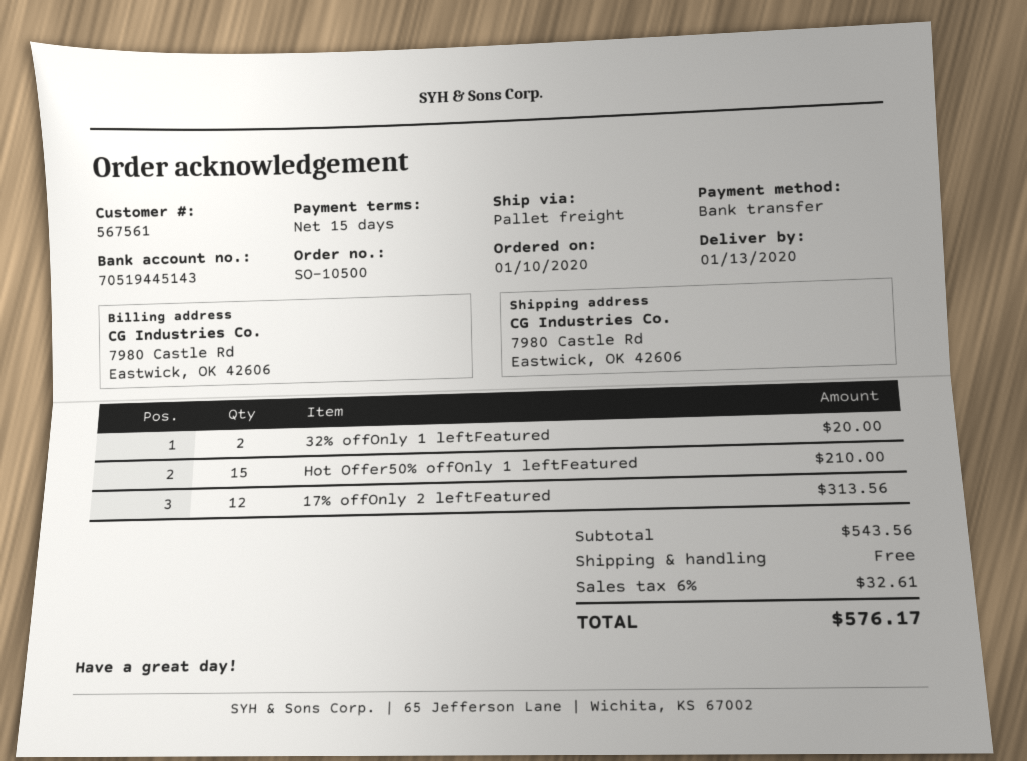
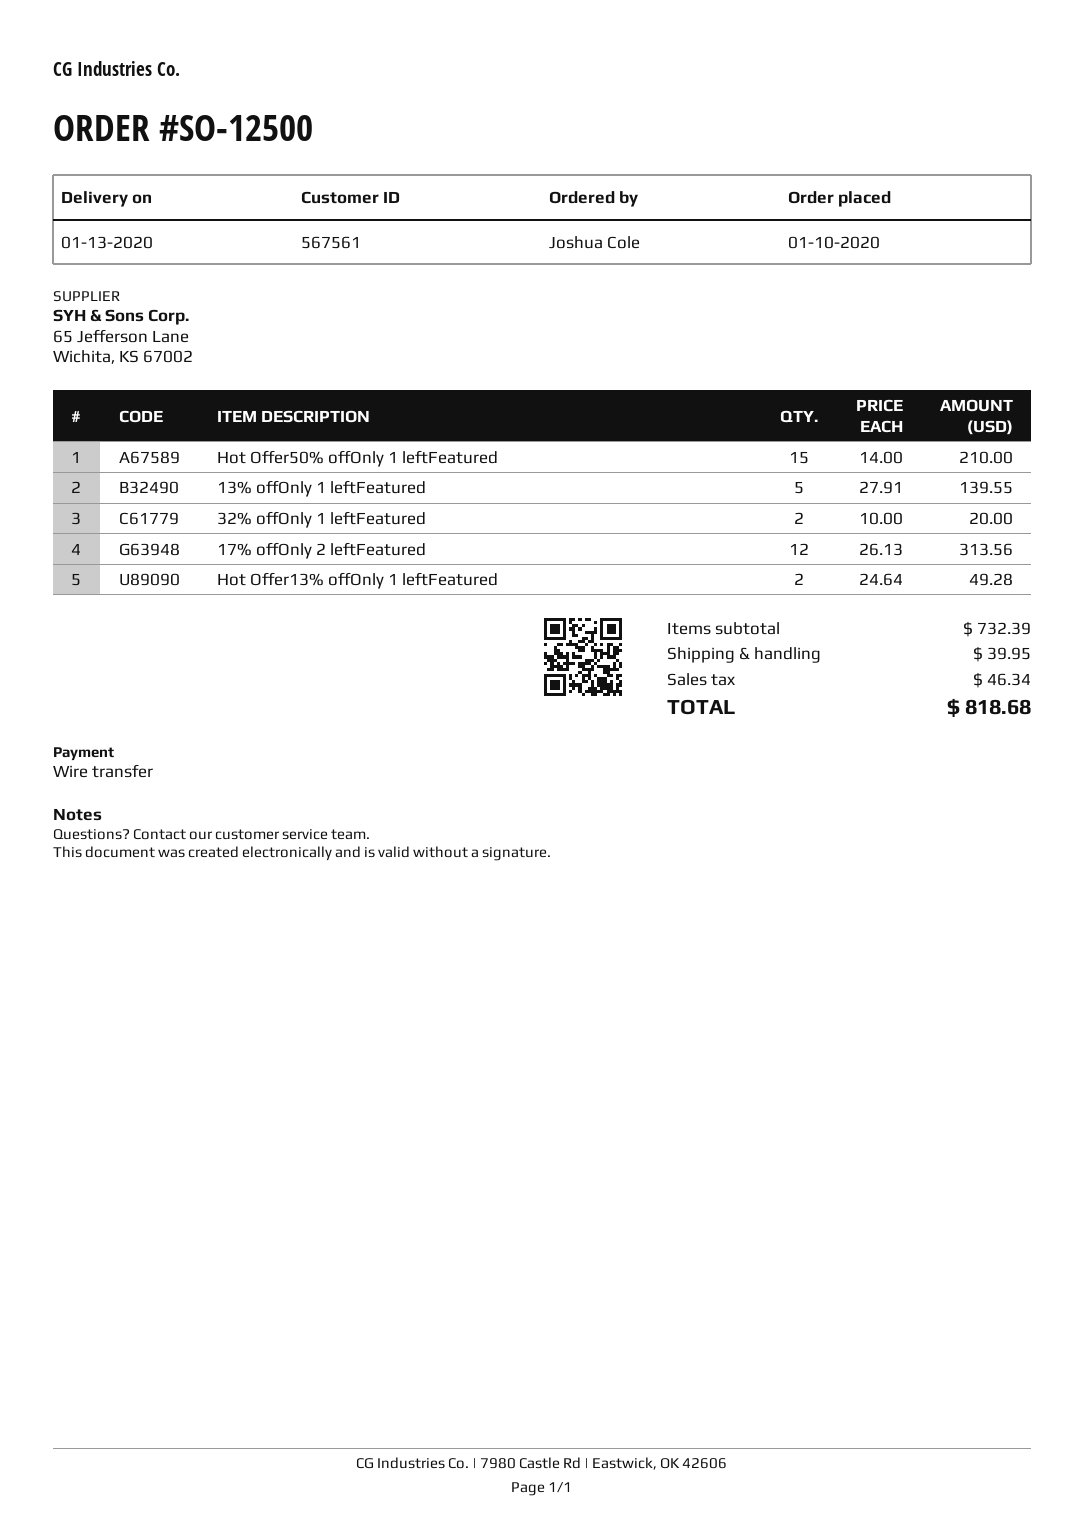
order number: SO-10500 -> SO-12500
13% offOnly 1 leftFeatured: none -> 5 for 139.55
Hot Offer13% offOnly 1 leftFeatured: none -> 2 for 49.28
subtotal: 543.56 -> 732.39
shipping: 0.00 -> 39.95
tax: 32.61 -> 46.34
total: 576.17 -> 818.68

